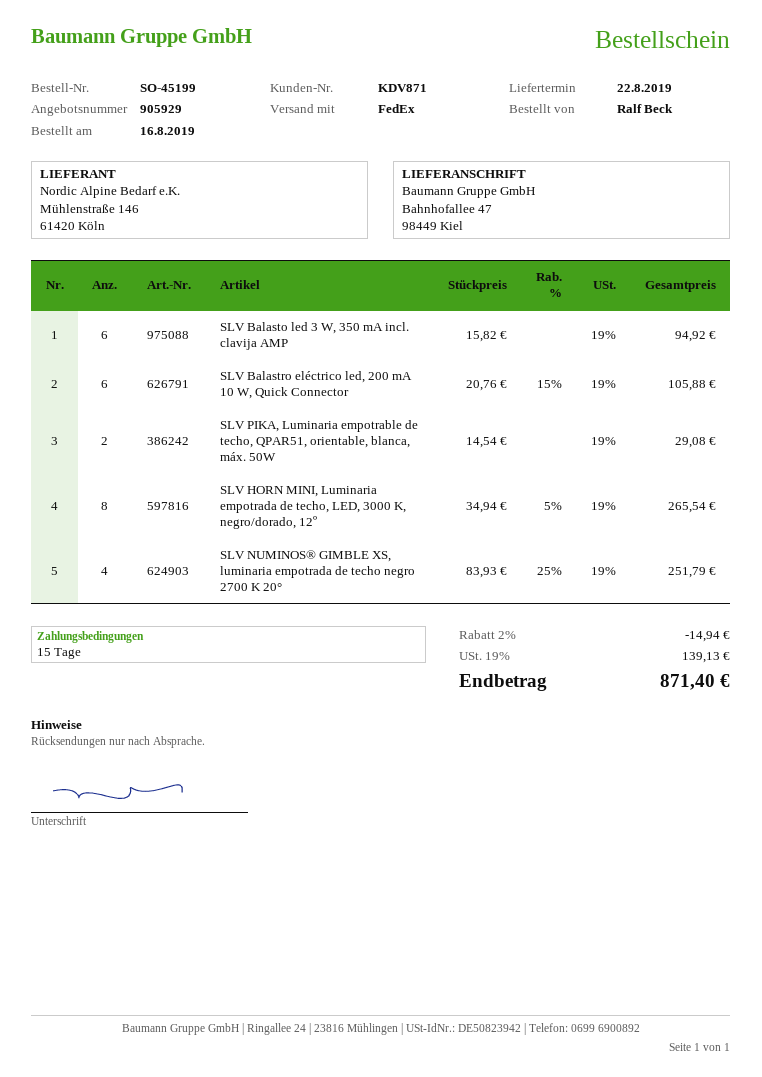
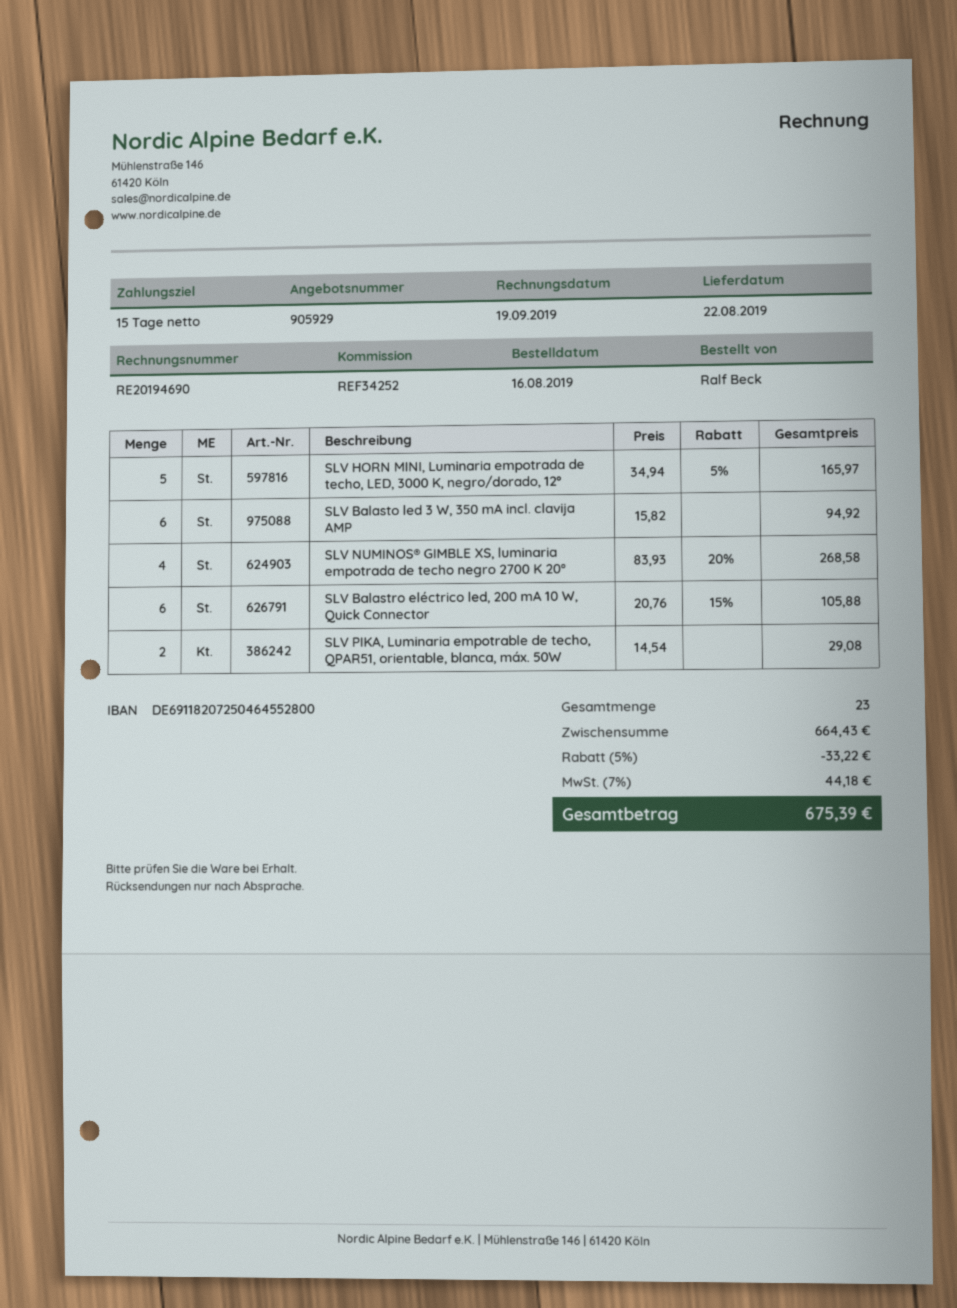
SLV HORN MINI, Luminaria empotrada de techo, LED, 3000 K, negro/dorado, 12º: 8 x 34.94 - 5% = 265.54 -> 5 x 34.94 - 5% = 165.97
SLV NUMINOS® GIMBLE XS, luminaria empotrada de techo negro 2700 K 20°: 4 x 83.93 - 25% = 251.79 -> 4 x 83.93 - 20% = 268.58
discount: 2% = 14.94 -> 5% = 33.22
tax: 19% = 139.13 -> 7% = 44.18
total: 871.40 -> 675.39

